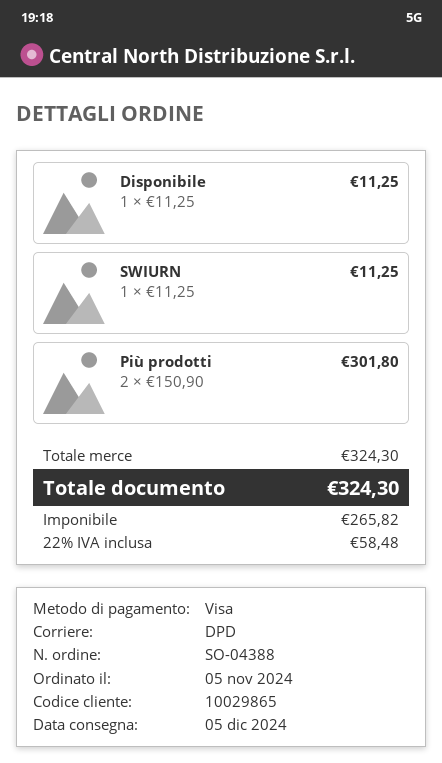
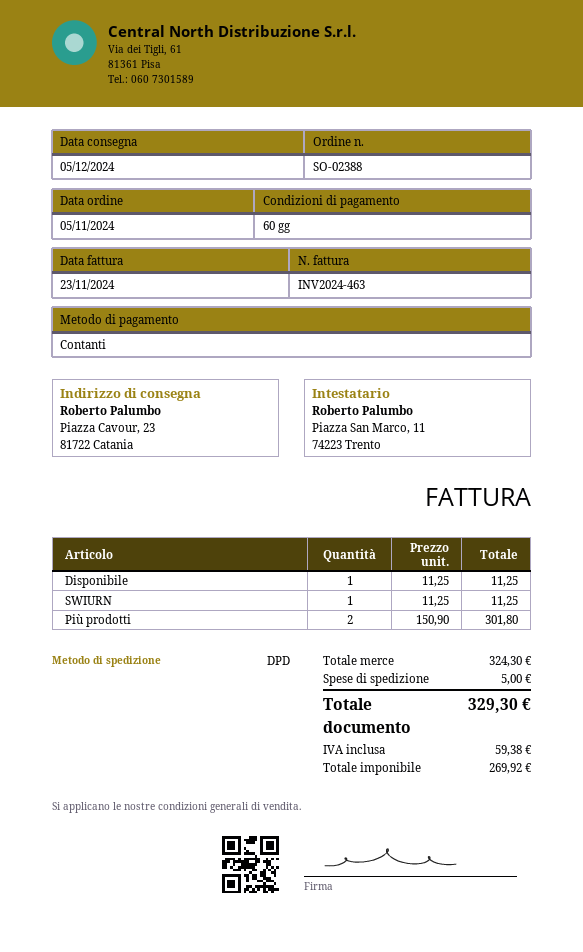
order number: SO-04388 -> SO-02388
payment method: Visa -> cash
shipping: none -> 5.00
net: 265.82 -> 269.92
tax: 58.48 -> 59.38
total: 324.30 -> 329.30

